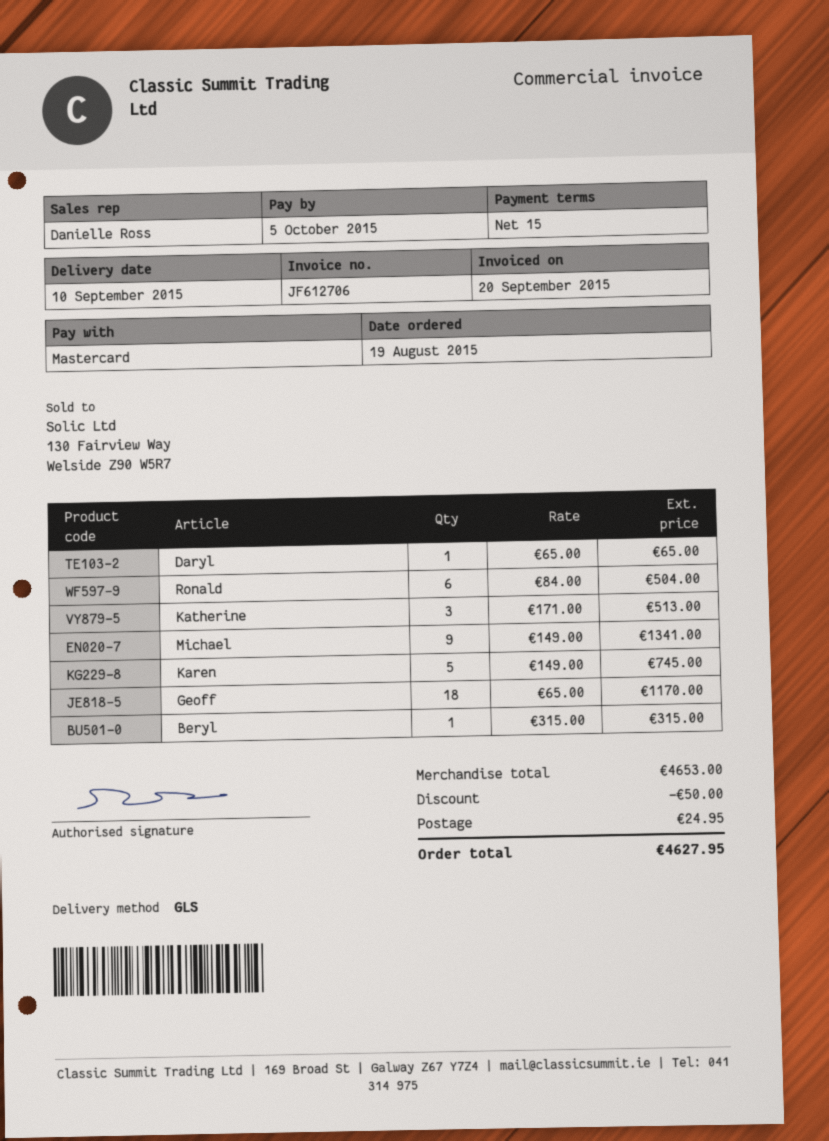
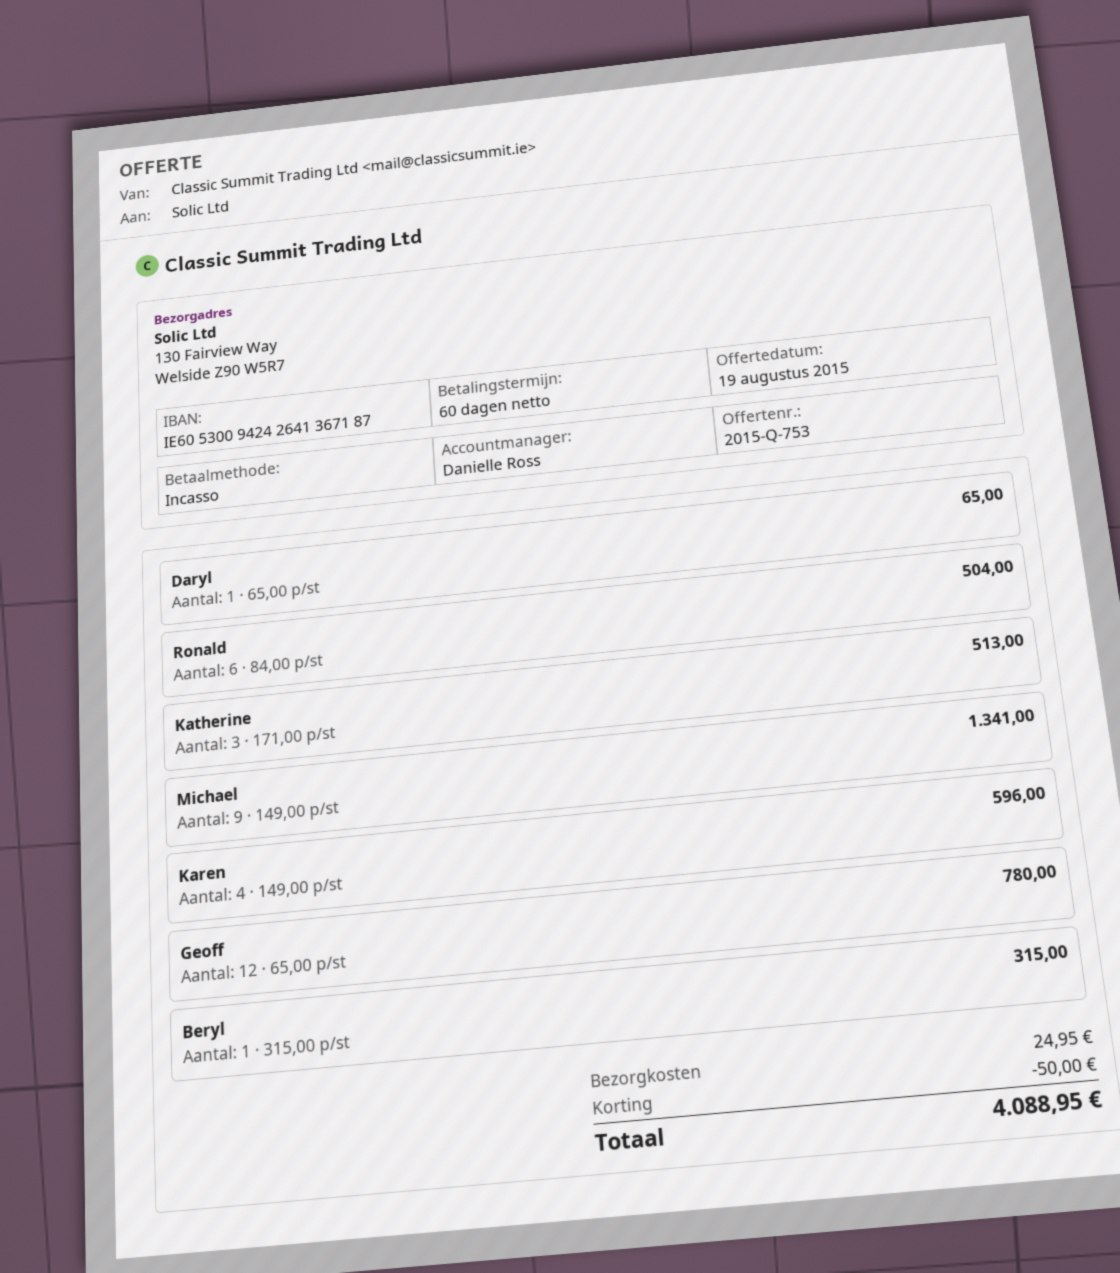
payment terms: 15 days -> 60 days
payment method: Mastercard -> direct debit
Karen: 5 x 149.00 = 745.00 -> 4 x 149.00 = 596.00
Geoff: 18 x 65.00 = 1170.00 -> 12 x 65.00 = 780.00
total: 4627.95 -> 4088.95

